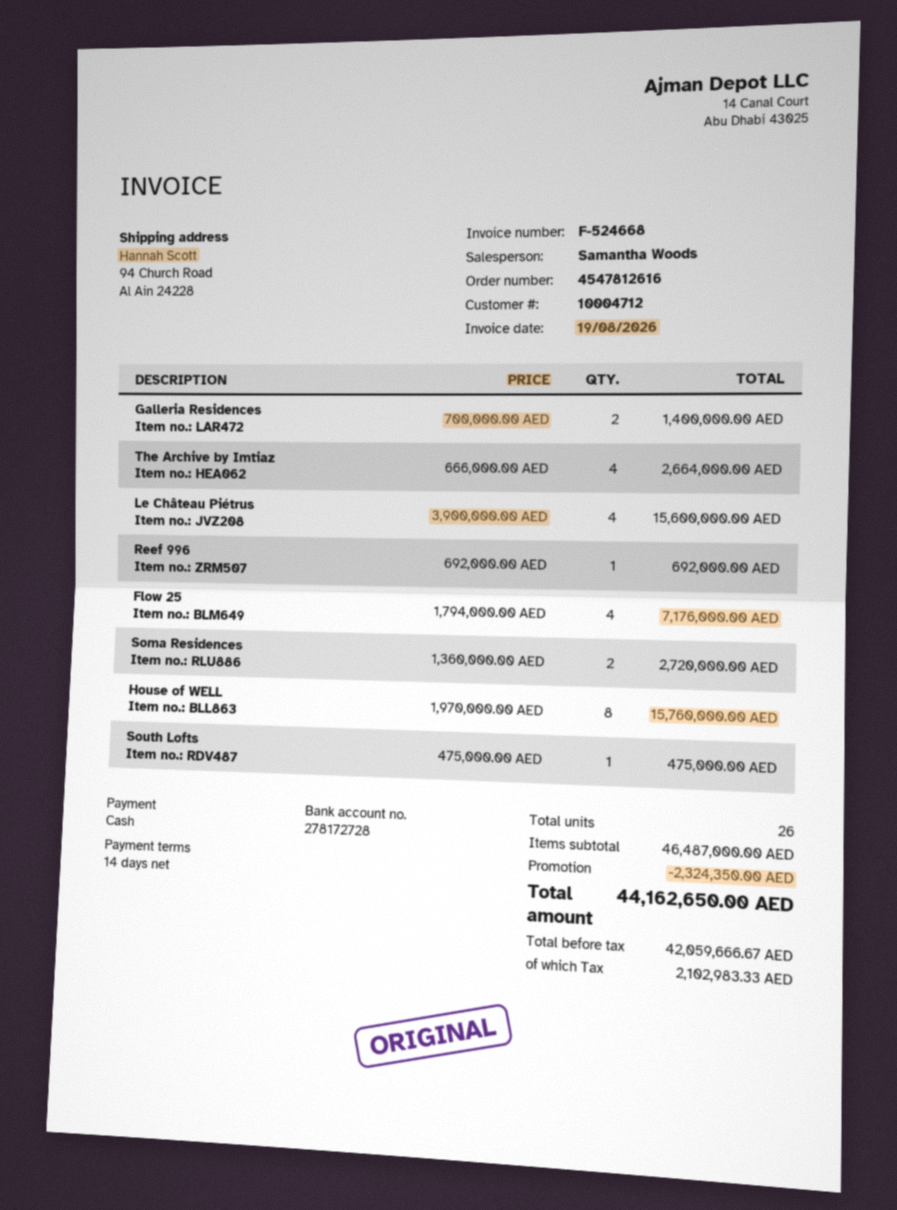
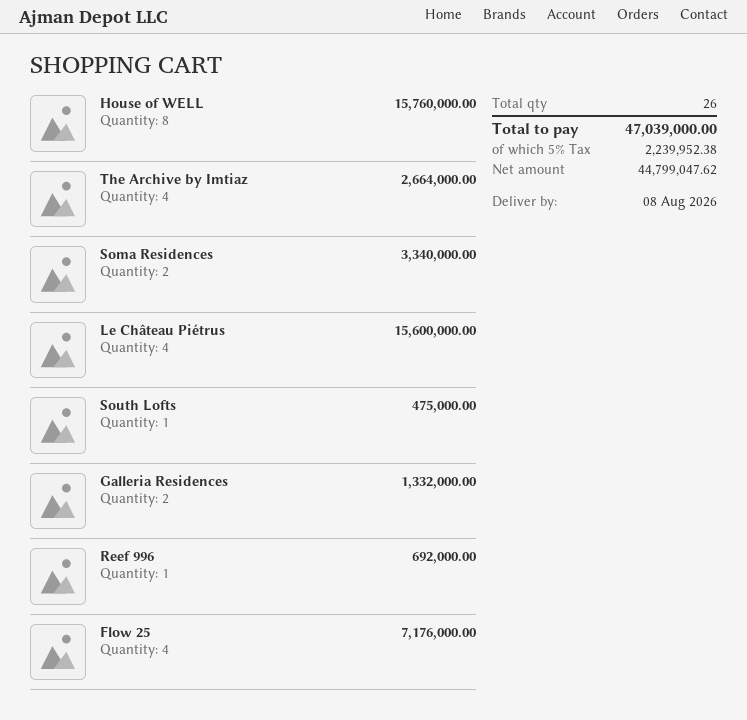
Galleria Residences: 2 for 1400000.00 -> 2 for 1332000.00
Soma Residences: 2 for 2720000.00 -> 2 for 3340000.00
discount: 2324350.00 -> none
net: 42059666.67 -> 44799047.62
tax: 2102983.33 -> 2239952.38
total: 44162650.00 -> 47039000.00

